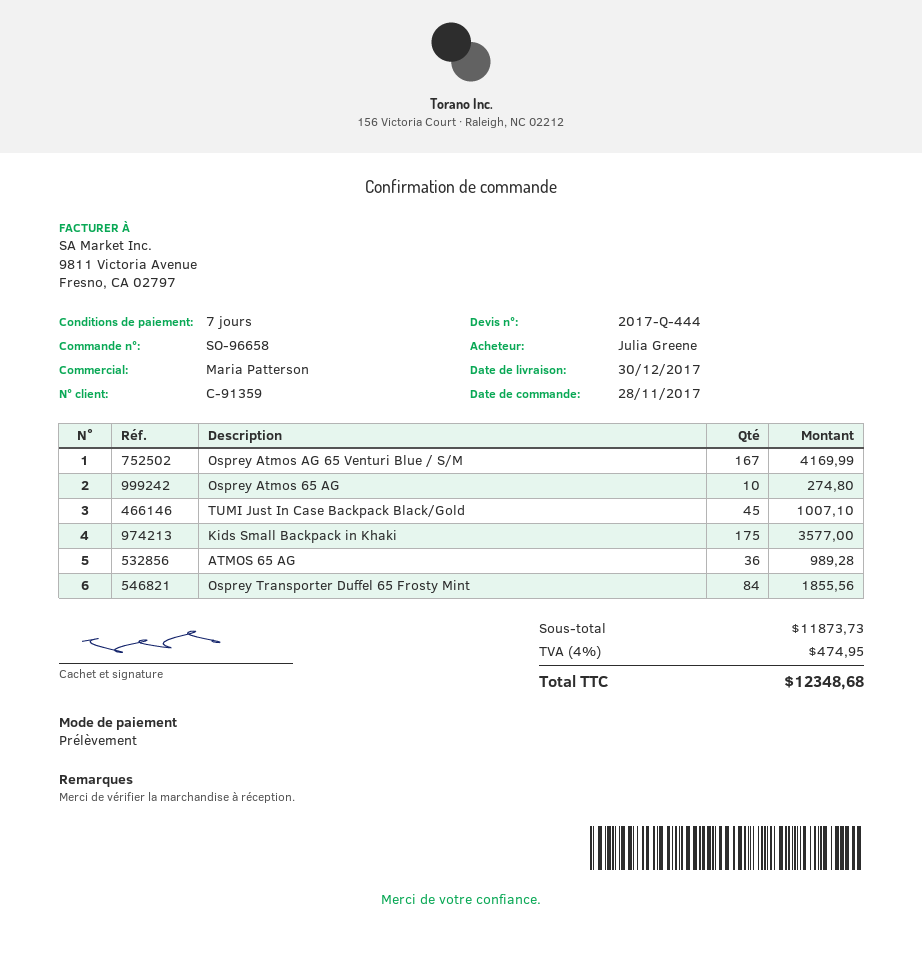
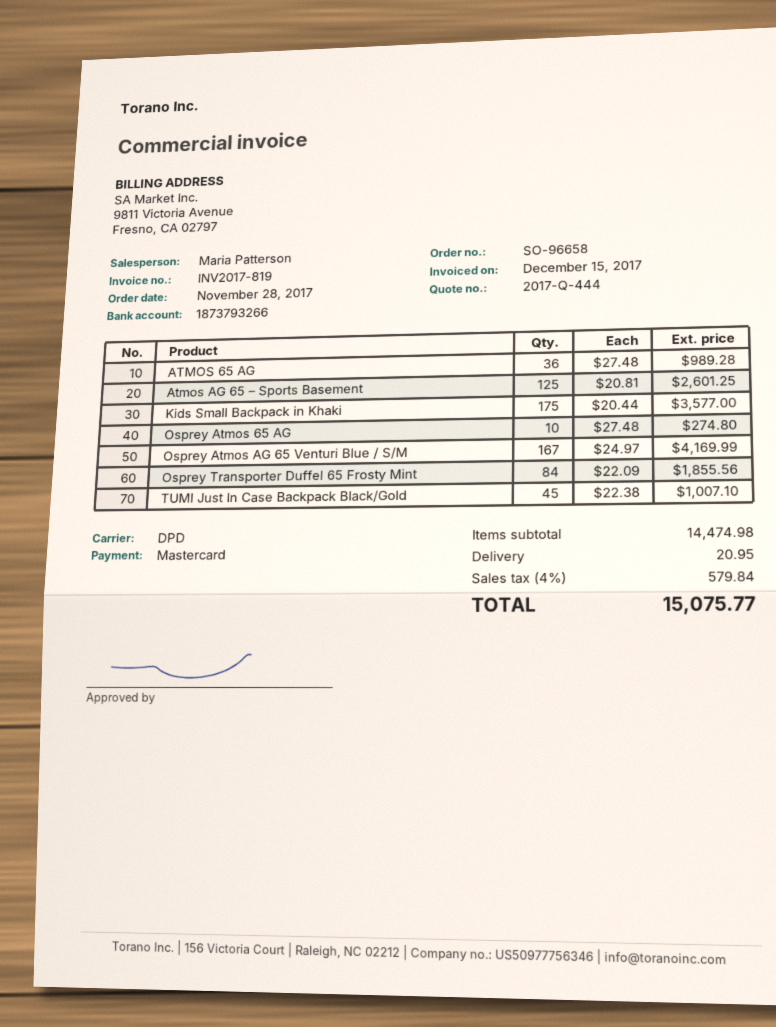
payment method: direct debit -> Mastercard
Atmos AG 65 – Sports Basement: none -> 125 for 2601.25
subtotal: 11873.73 -> 14474.98
shipping: none -> 20.95
tax: 4% = 474.95 -> 4% = 579.84
total: 12348.68 -> 15075.77

